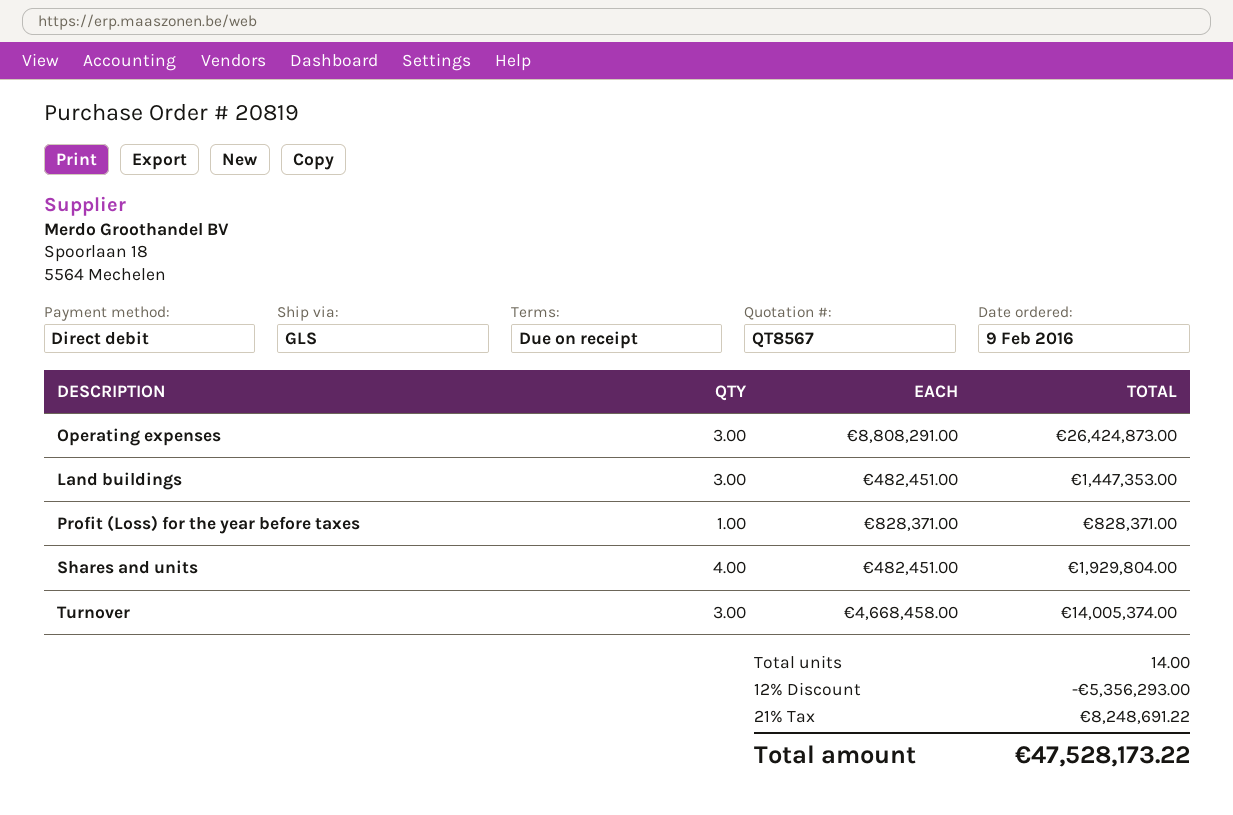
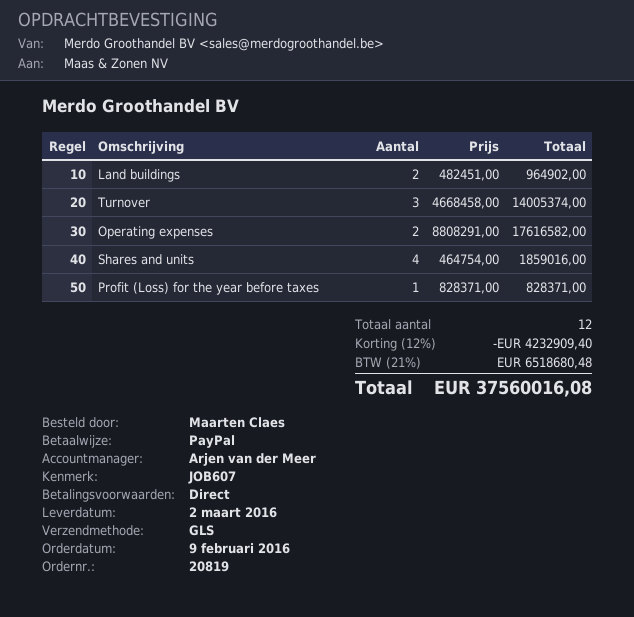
payment method: direct debit -> PayPal
Operating expenses: 3 x 8808291.00 = 26424873.00 -> 2 x 8808291.00 = 17616582.00
Land buildings: 3 x 482451.00 = 1447353.00 -> 2 x 482451.00 = 964902.00
Shares and units: 4 x 482451.00 = 1929804.00 -> 4 x 464754.00 = 1859016.00
total quantity: 14 -> 12
discount: 12% = 5356293.00 -> 12% = 4232909.40
tax: 21% = 8248691.22 -> 21% = 6518680.48
total: 47528173.22 -> 37560016.08

